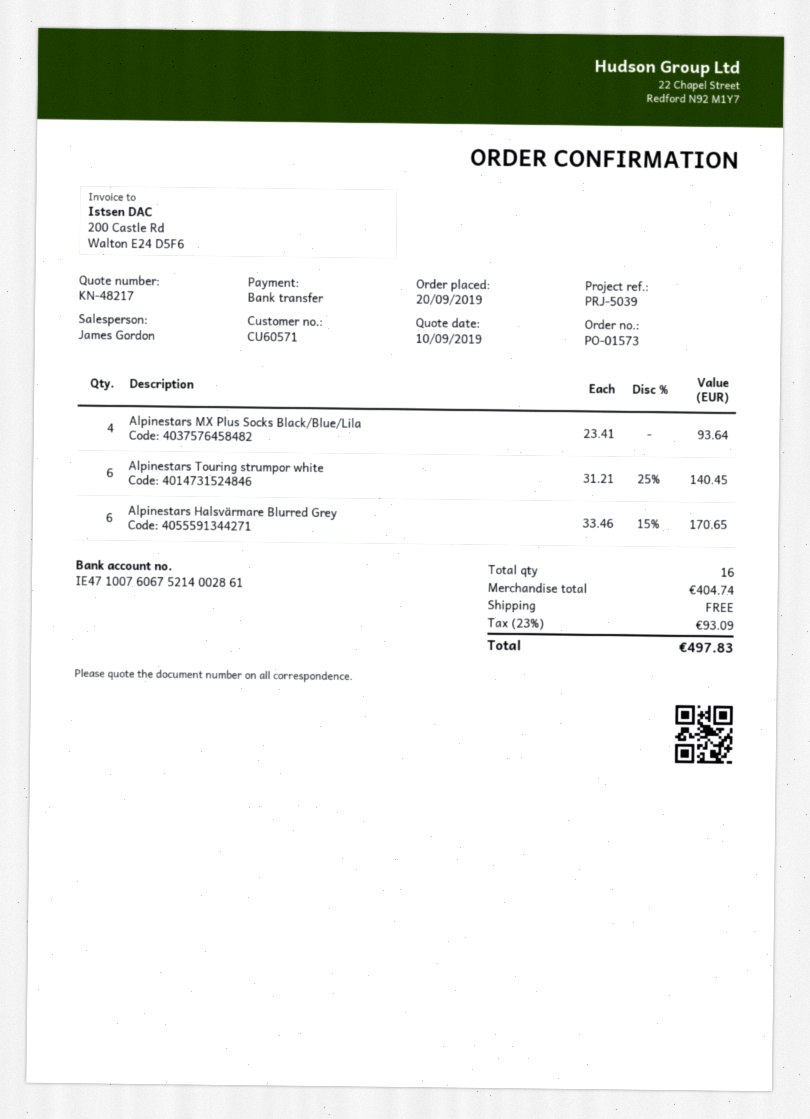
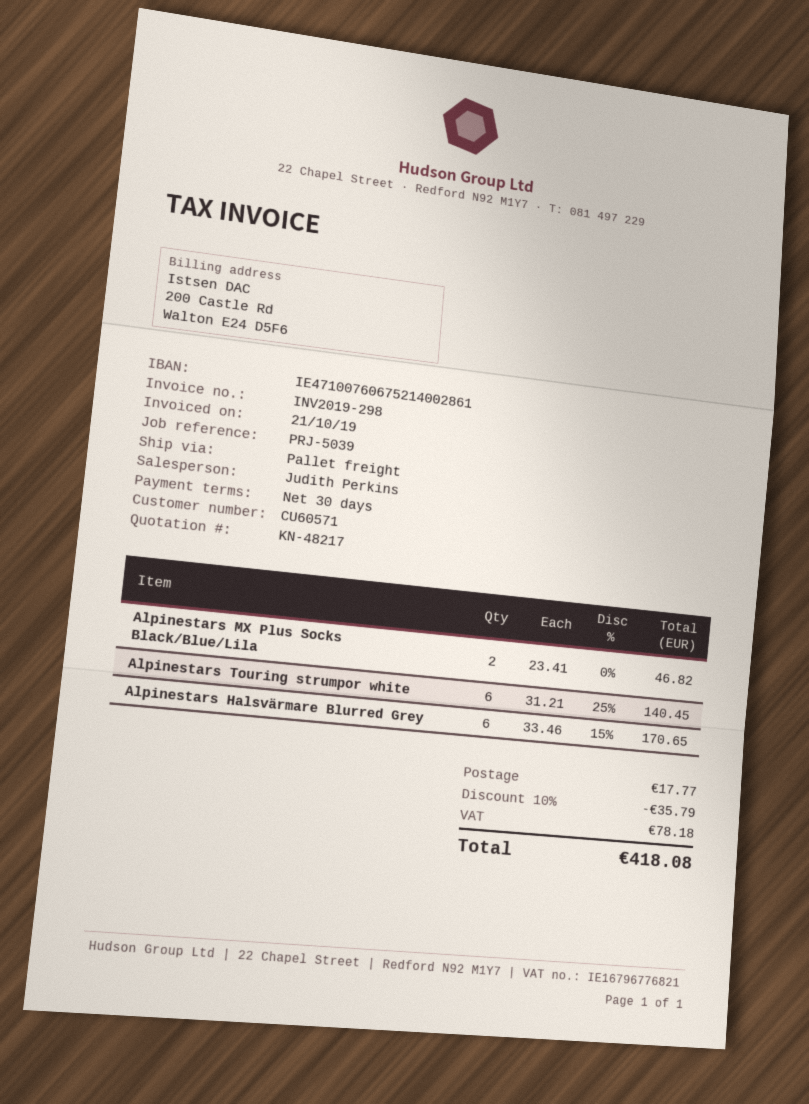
sales rep: James Gordon -> Judith Perkins
Alpinestars MX Plus Socks Black/Blue/Lila: 4 x 23.41 = 93.64 -> 2 x 23.41 = 46.82
discount: none -> 10% = 35.79
shipping: 0.00 -> 17.77
tax: 93.09 -> 78.18
total: 497.83 -> 418.08

